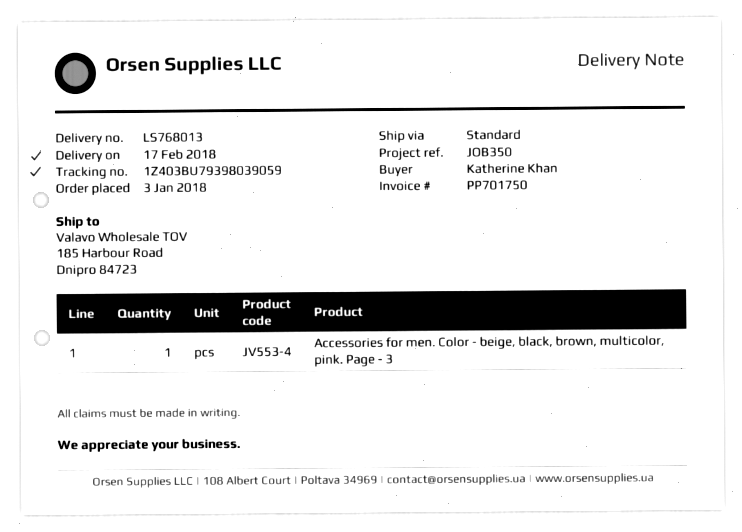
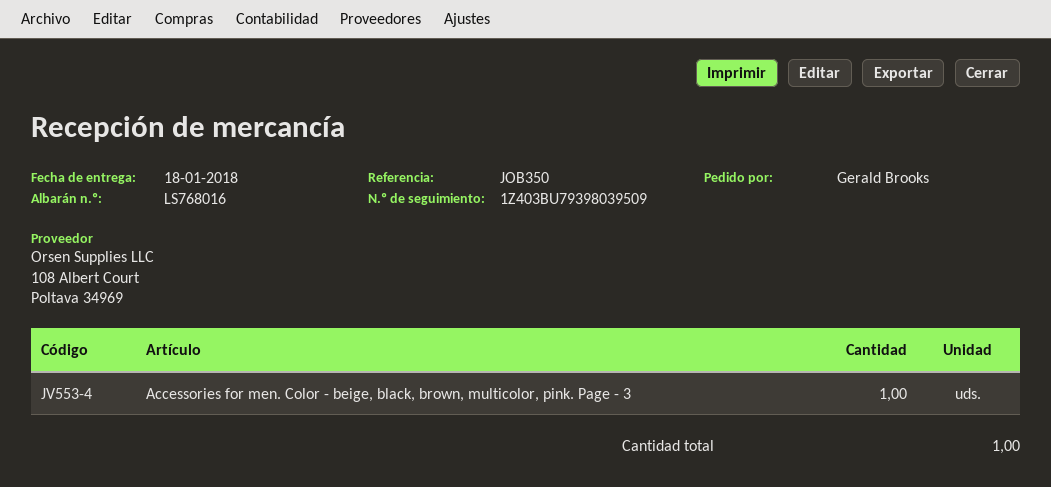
delivery note number: LS768013 -> LS768016
delivery date: 2018-02-17 -> 2018-01-18
ordered by: Katherine Khan -> Gerald Brooks
tracking number: 1Z403BU79398039059 -> 1Z403BU79398039509

